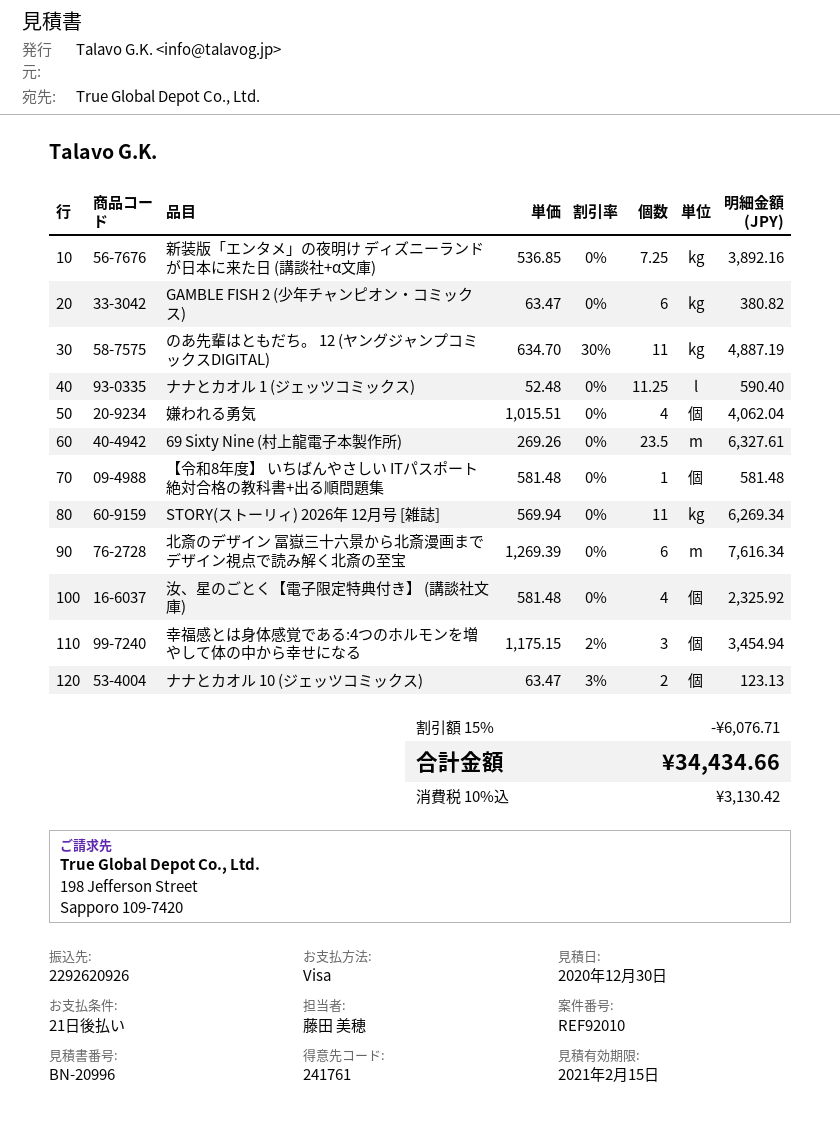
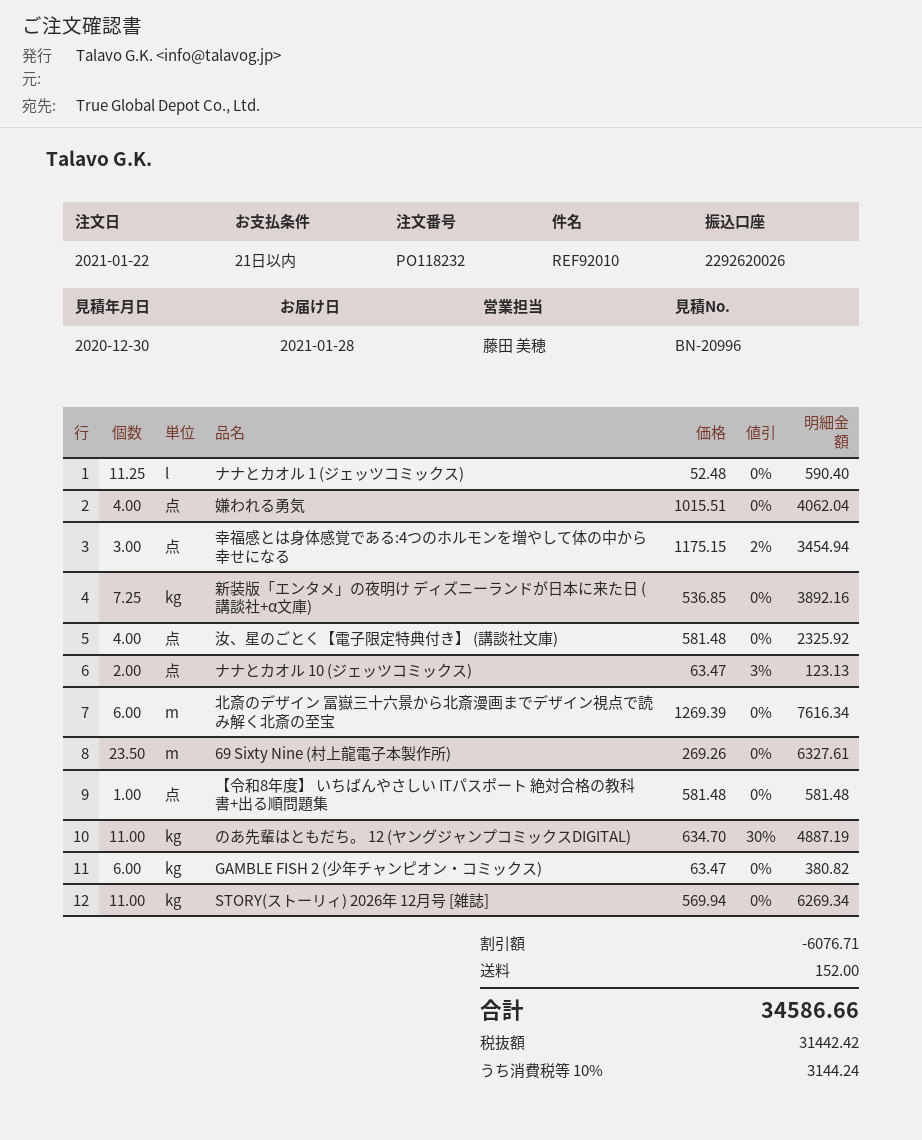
bank account: 2292620926 -> 2292620026
shipping: none -> 152.00
tax: 10% = 3130.42 -> 10% = 3144.24
total: 34434.66 -> 34586.66

